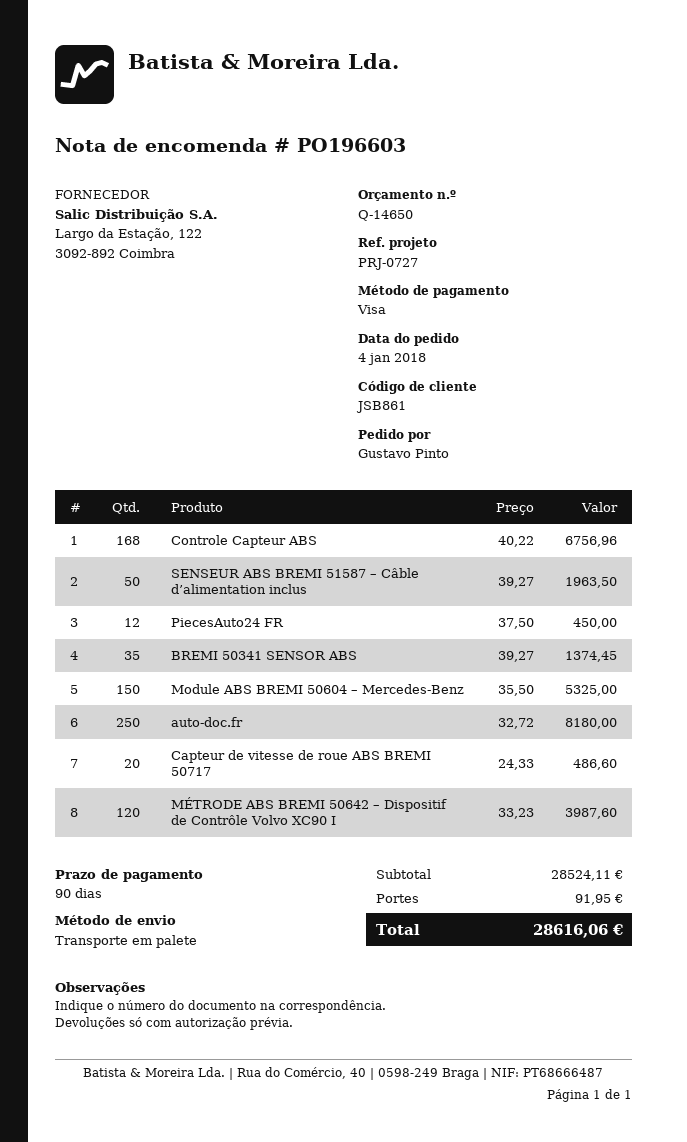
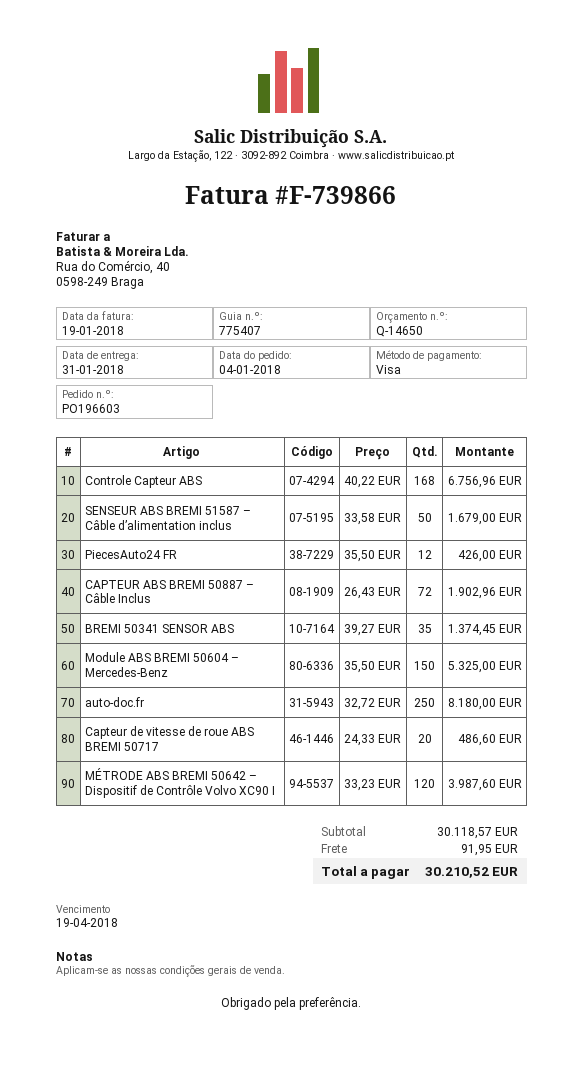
SENSEUR ABS BREMI 51587 – Câble d’alimentation inclus: 50 x 39.27 = 1963.50 -> 50 x 33.58 = 1679.00
PiecesAuto24 FR: 12 x 37.50 = 450.00 -> 12 x 35.50 = 426.00
CAPTEUR ABS BREMI 50887 – Câble Inclus: none -> 72 x 26.43 = 1902.96
subtotal: 28524.11 -> 30118.57
total: 28616.06 -> 30210.52

